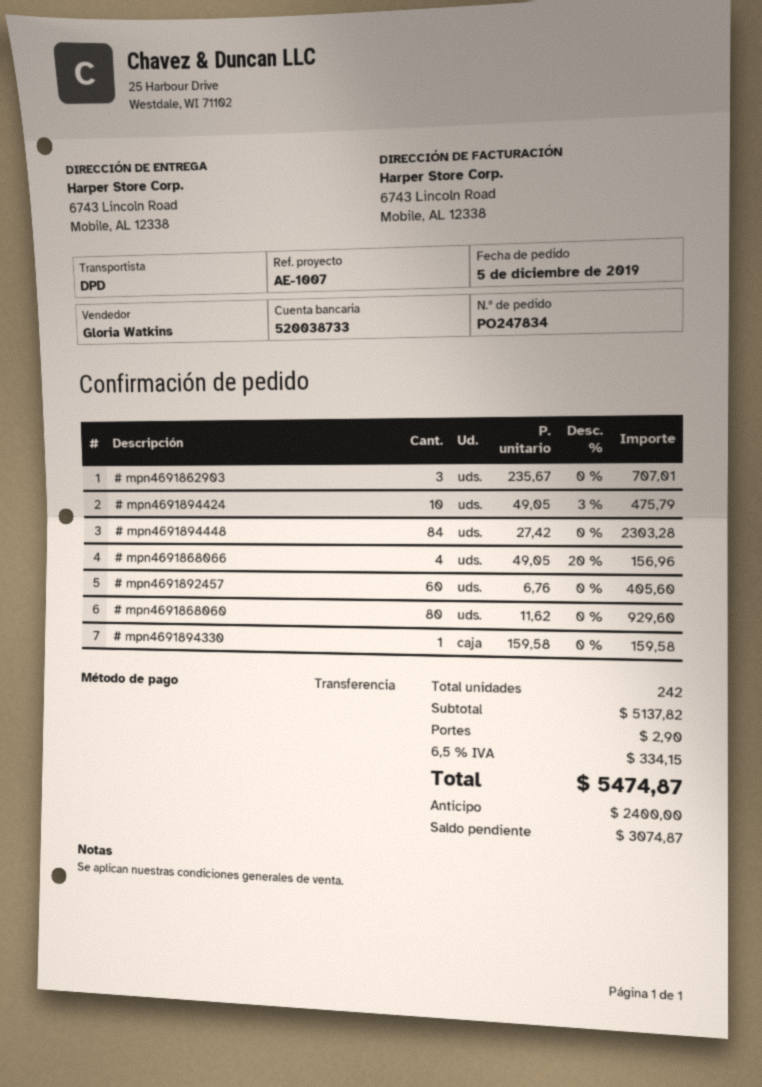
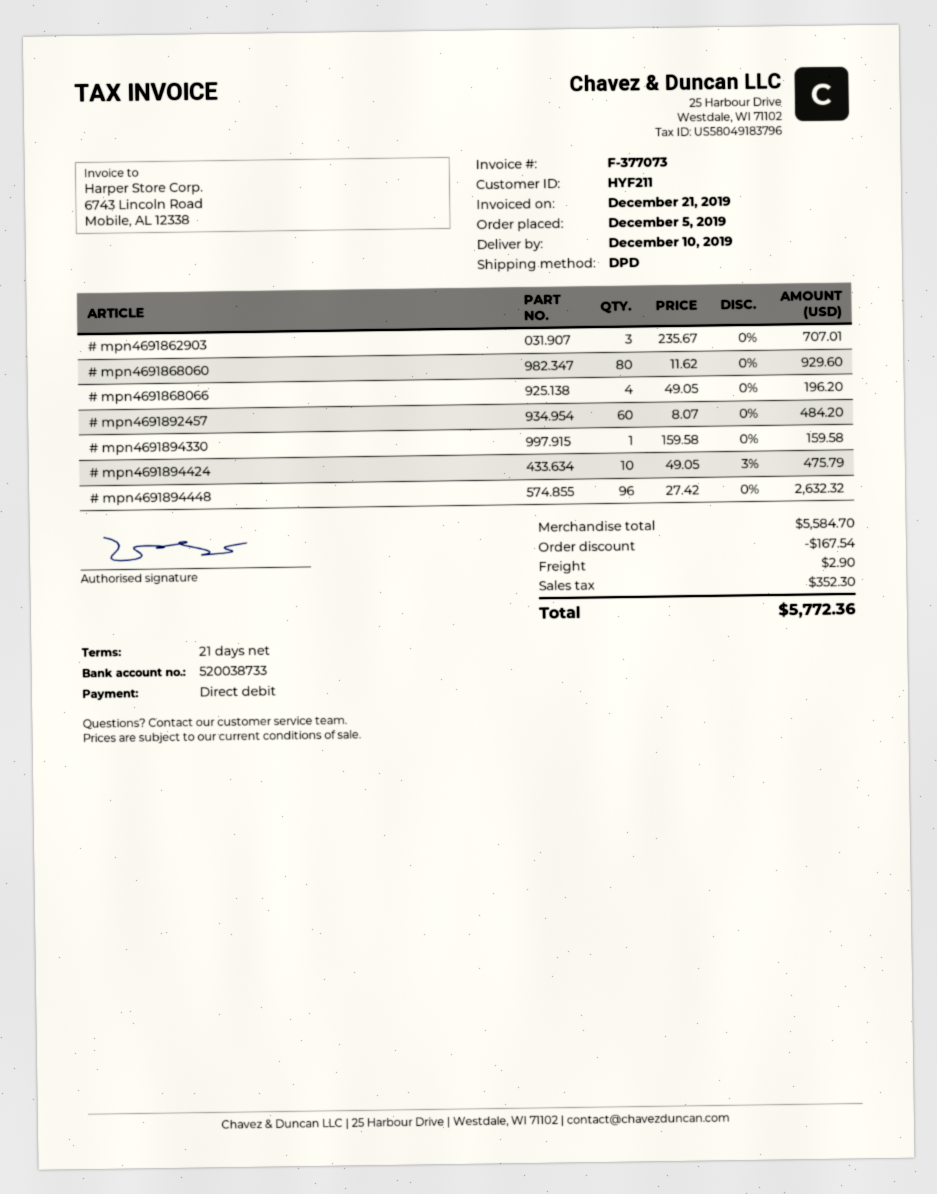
payment method: bank transfer -> direct debit
# mpn4691894448: 84 x 27.42 = 2303.28 -> 96 x 27.42 = 2632.32
# mpn4691868066: 4 x 49.05 - 20% = 156.96 -> 4 x 49.05 = 196.20
# mpn4691892457: 60 x 6.76 = 405.60 -> 60 x 8.07 = 484.20
subtotal: 5137.82 -> 5584.70
discount: none -> 167.54
tax: 334.15 -> 352.30
total: 5474.87 -> 5772.36

